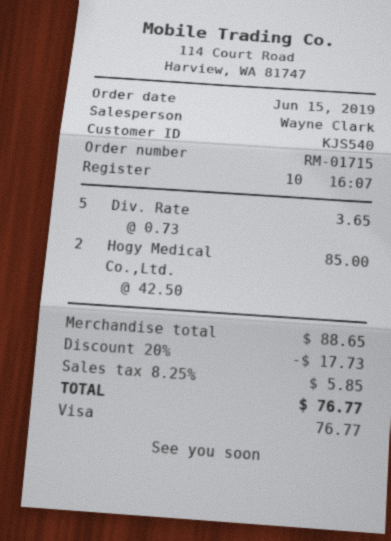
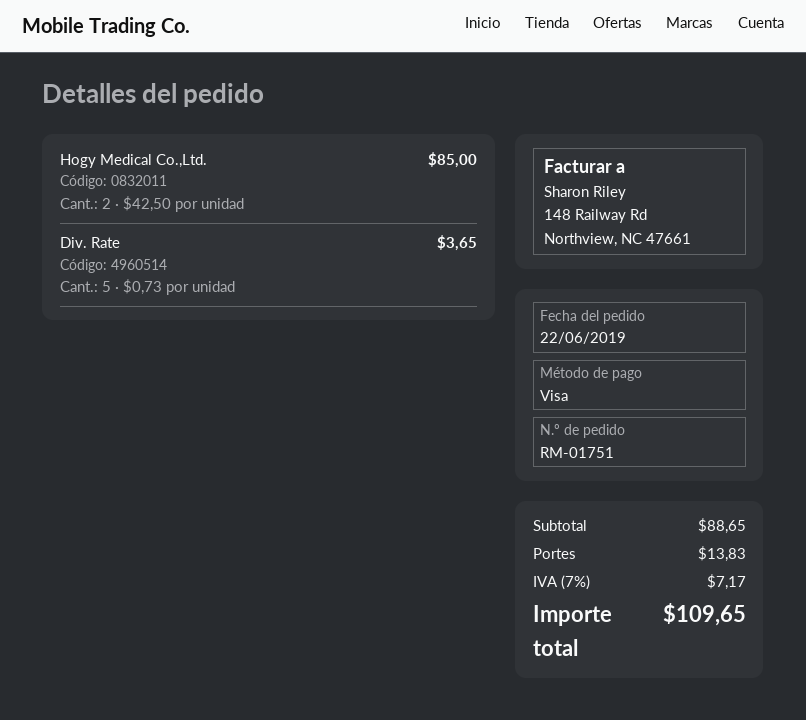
order number: RM-01715 -> RM-01751
order date: 2019-06-15 -> 2019-06-22
discount: 20% = 17.73 -> none
shipping: none -> 13.83
tax: 8.25% = 5.85 -> 7% = 7.17
total: 76.77 -> 109.65

